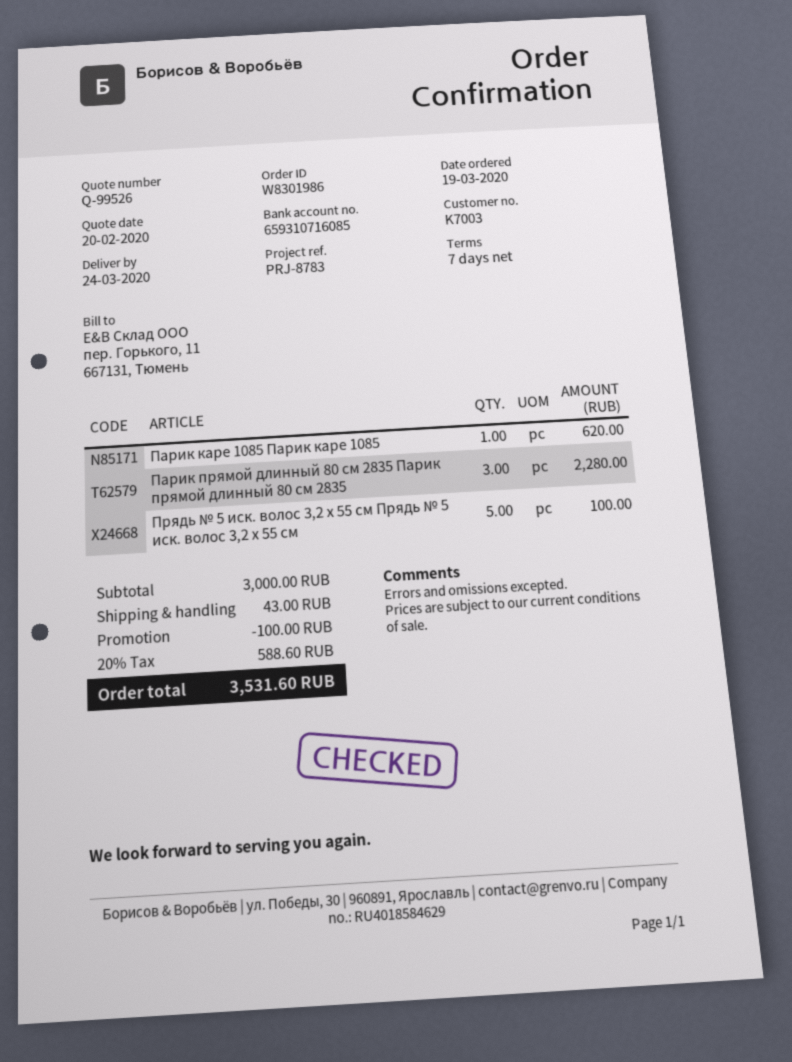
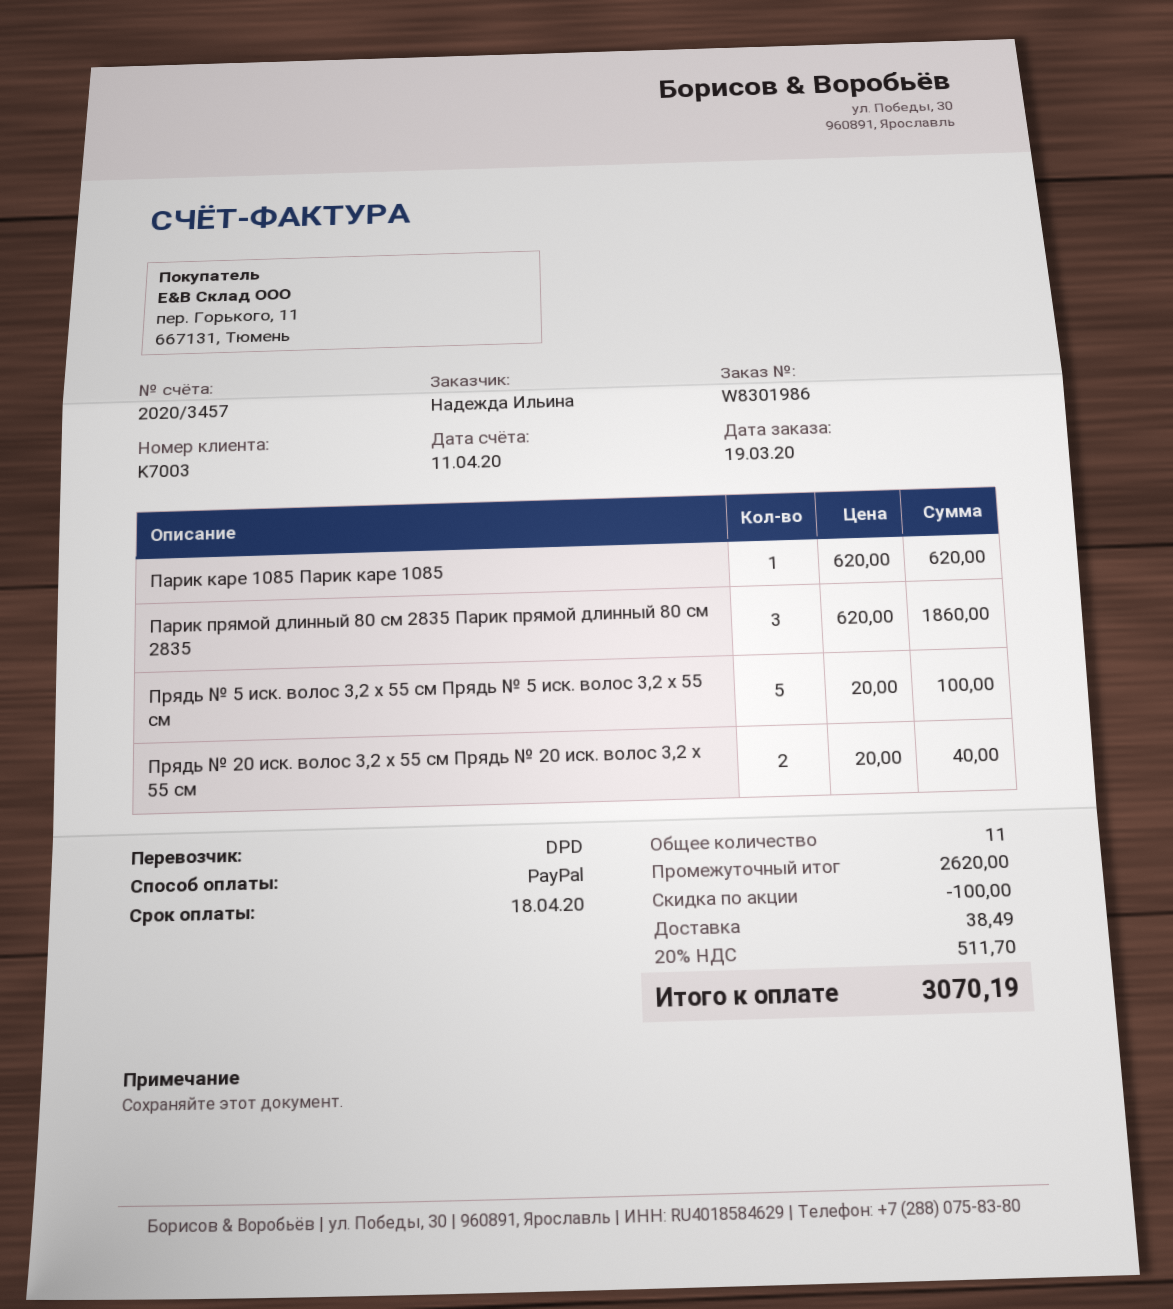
Парик прямой длинный 80 см 2835 Парик прямой длинный 80 см 2835: 3 for 2280.00 -> 3 for 1860.00
Прядь № 20 иск. волос 3,2 х 55 см Прядь № 20 иск. волос 3,2 х 55 см: none -> 2 for 40.00
subtotal: 3000.00 -> 2620.00
shipping: 43.00 -> 38.49
tax: 20% = 588.60 -> 20% = 511.70
total: 3531.60 -> 3070.19

